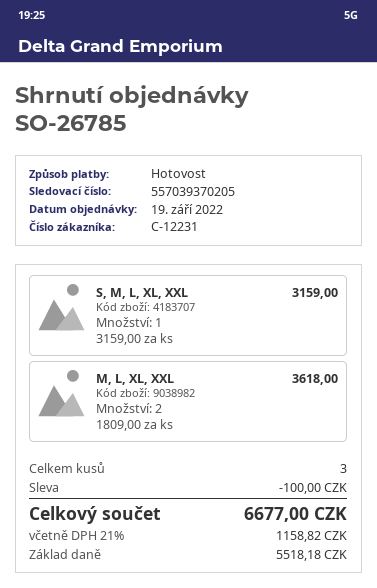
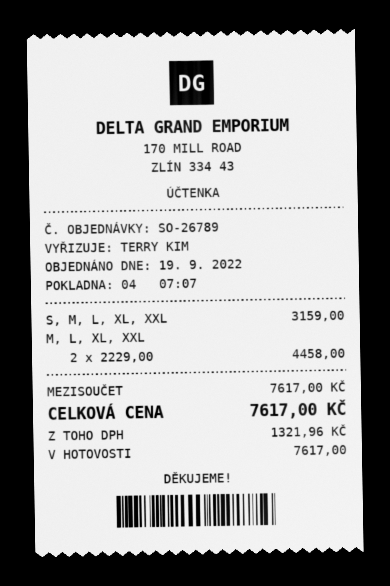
order number: SO-26785 -> SO-26789
M, L, XL, XXL: 2 x 1809.00 = 3618.00 -> 2 x 2229.00 = 4458.00
discount: 100.00 -> none
tax: 1158.82 -> 1321.96
total: 6677.00 -> 7617.00

